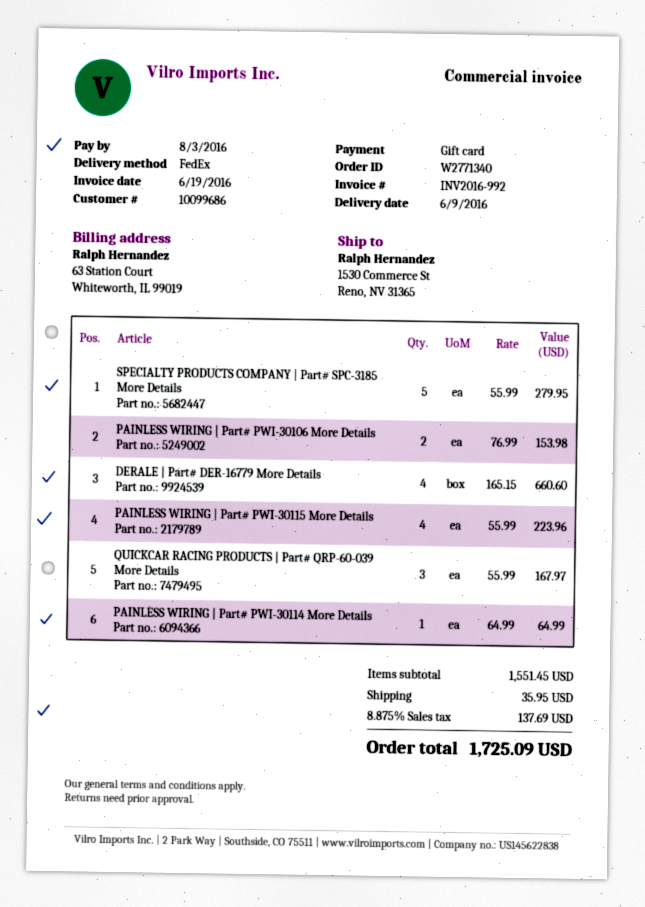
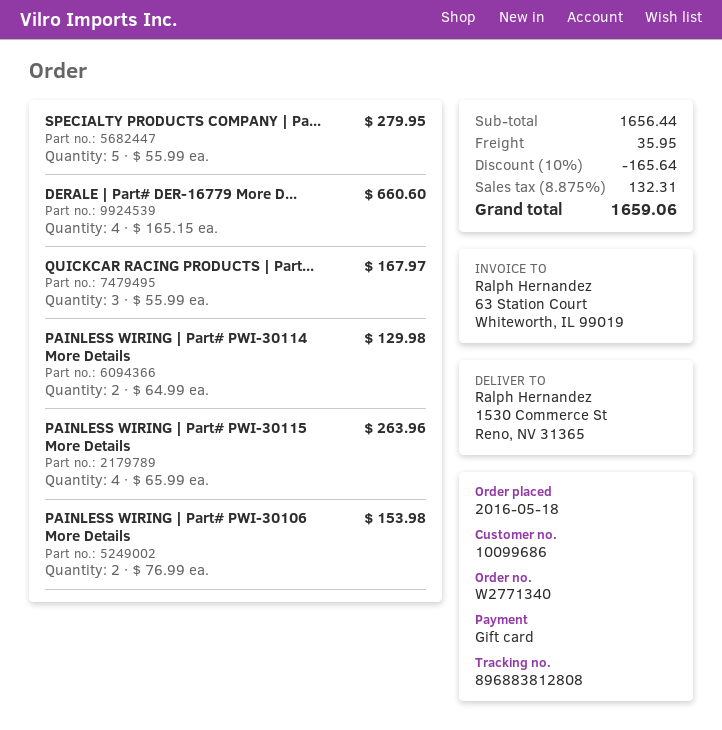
PAINLESS WIRING | Part# PWI-30115 More Details: 4 x 55.99 = 223.96 -> 4 x 65.99 = 263.96
PAINLESS WIRING | Part# PWI-30114 More Details: 1 x 64.99 = 64.99 -> 2 x 64.99 = 129.98
subtotal: 1551.45 -> 1656.44
discount: none -> 10% = 165.64
tax: 8.875% = 137.69 -> 8.875% = 132.31
total: 1725.09 -> 1659.06

